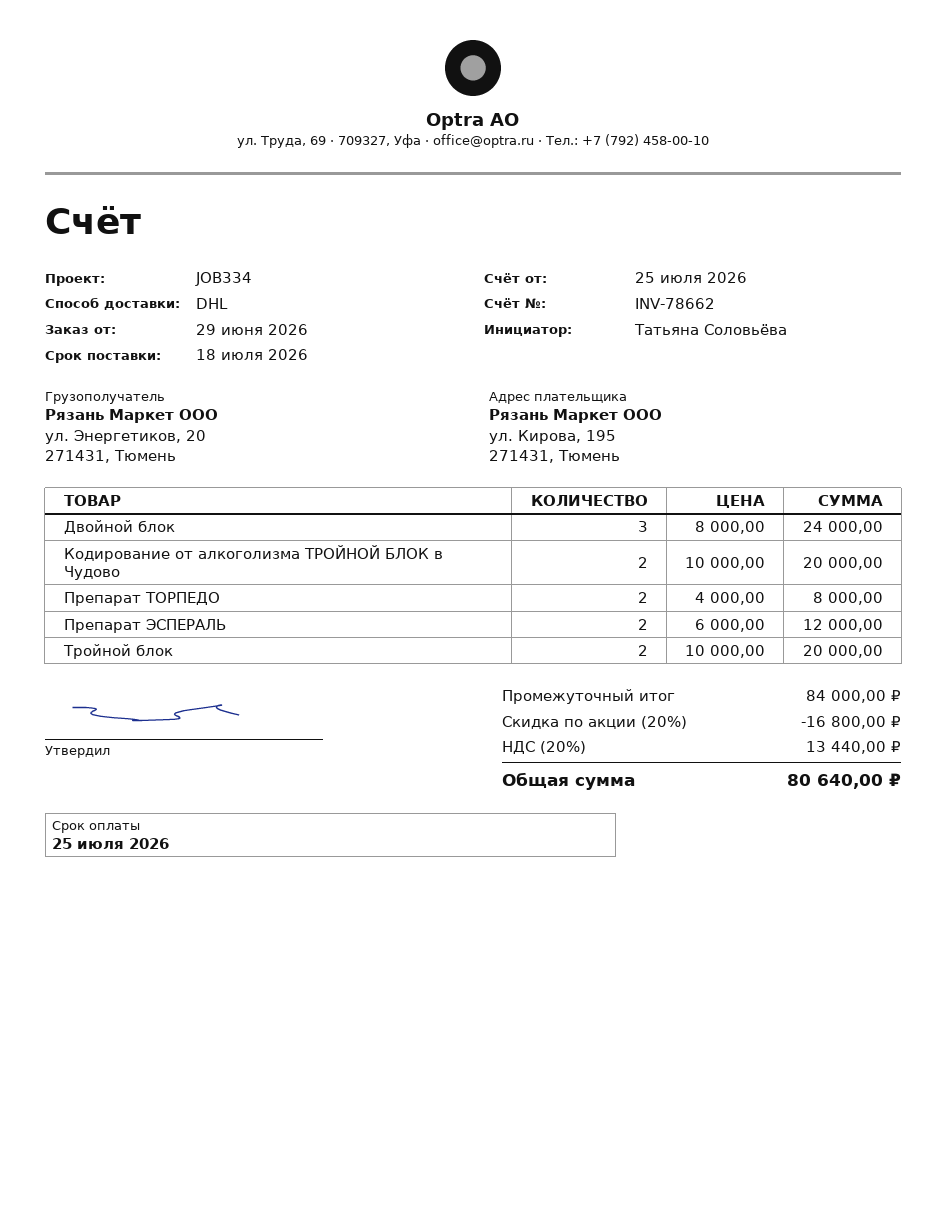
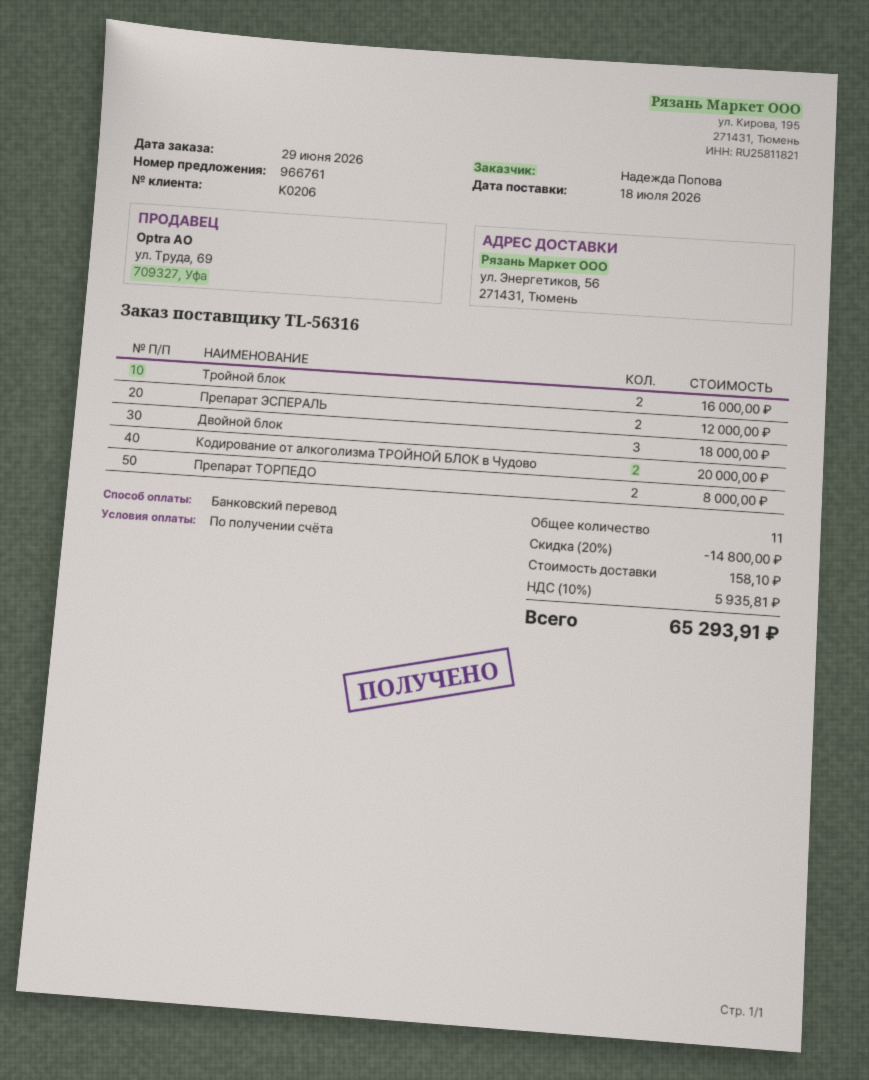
ordered by: Татьяна Соловьёва -> Надежда Попова
ship to: ул. Энергетиков, 20, 271431, Тюмень -> ул. Энергетиков, 56, 271431, Тюмень
Двойной блок: 3 for 24000.00 -> 3 for 18000.00
Тройной блок: 2 for 20000.00 -> 2 for 16000.00
discount: 20% = 16800.00 -> 20% = 14800.00
shipping: none -> 158.10
tax: 20% = 13440.00 -> 10% = 5935.81
total: 80640.00 -> 65293.91

